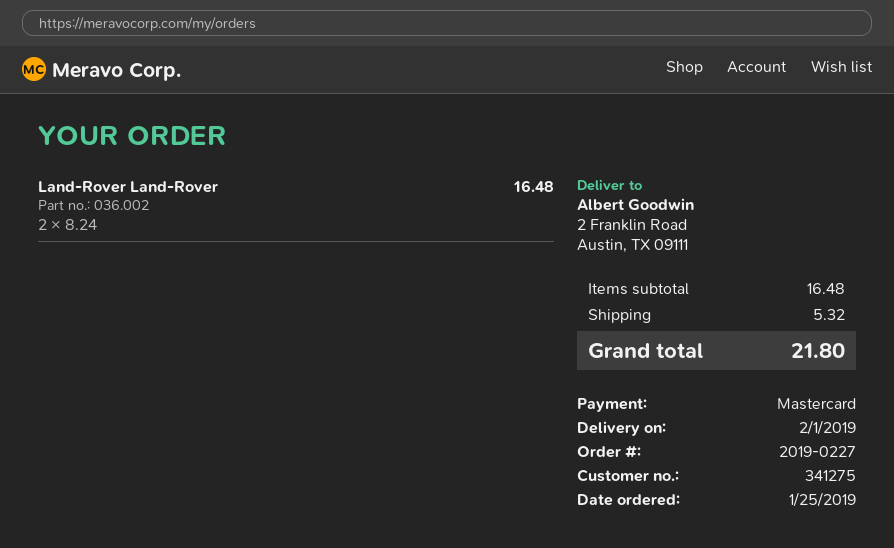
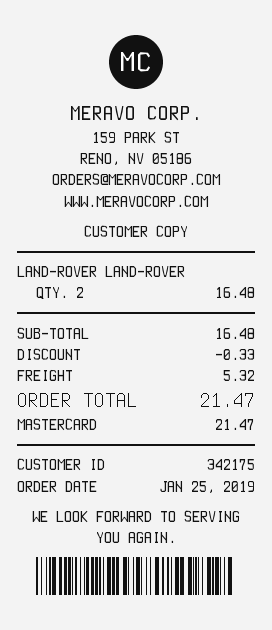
customer number: 341275 -> 342175
discount: none -> 0.33
total: 21.80 -> 21.47

